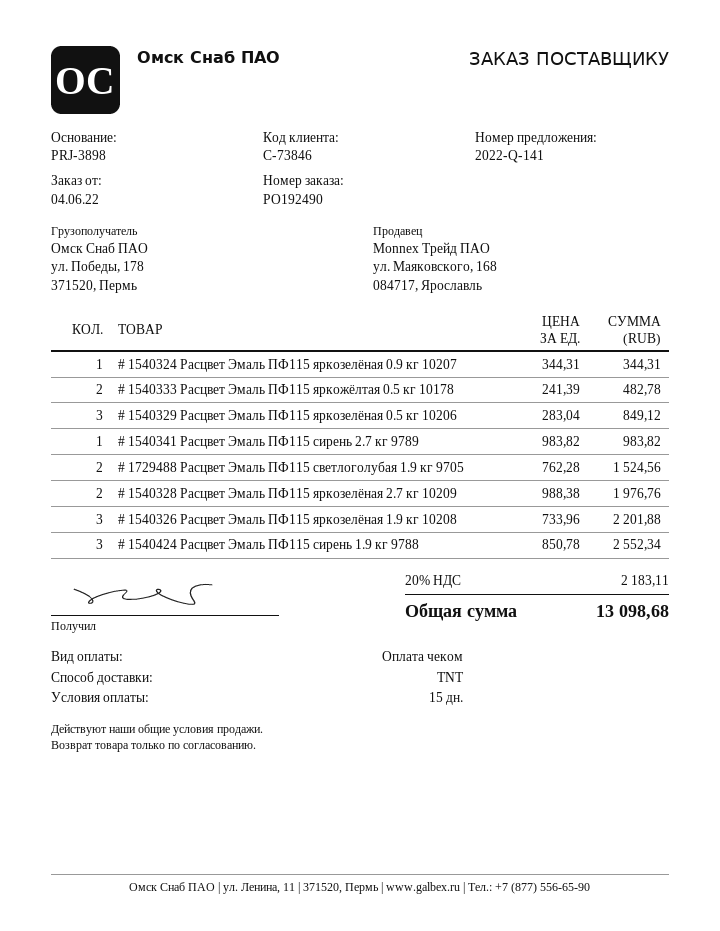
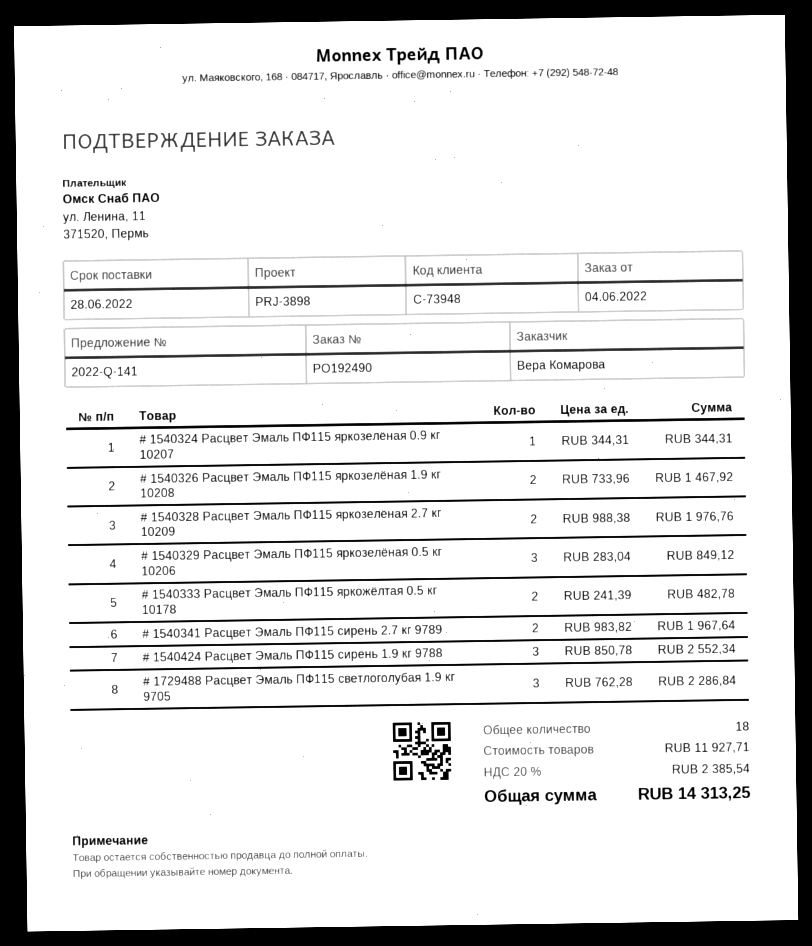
customer number: C-73846 -> C-73948
# 1540341 Расцвет Эмаль ПФ115 сирень 2.7 кг 9789: 1 x 983.82 = 983.82 -> 2 x 983.82 = 1967.64
# 1729488 Расцвет Эмаль ПФ115 светлоголубая 1.9 кг 9705: 2 x 762.28 = 1524.56 -> 3 x 762.28 = 2286.84
# 1540326 Расцвет Эмаль ПФ115 яркозелёная 1.9 кг 10208: 3 x 733.96 = 2201.88 -> 2 x 733.96 = 1467.92
tax: 20% = 2183.11 -> 20% = 2385.54
total: 13098.68 -> 14313.25

